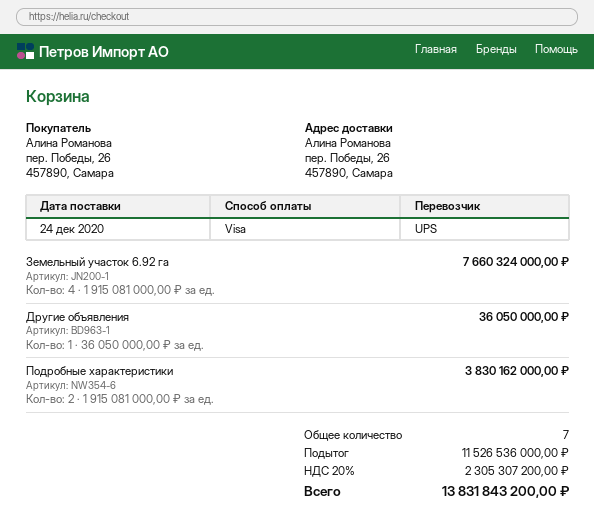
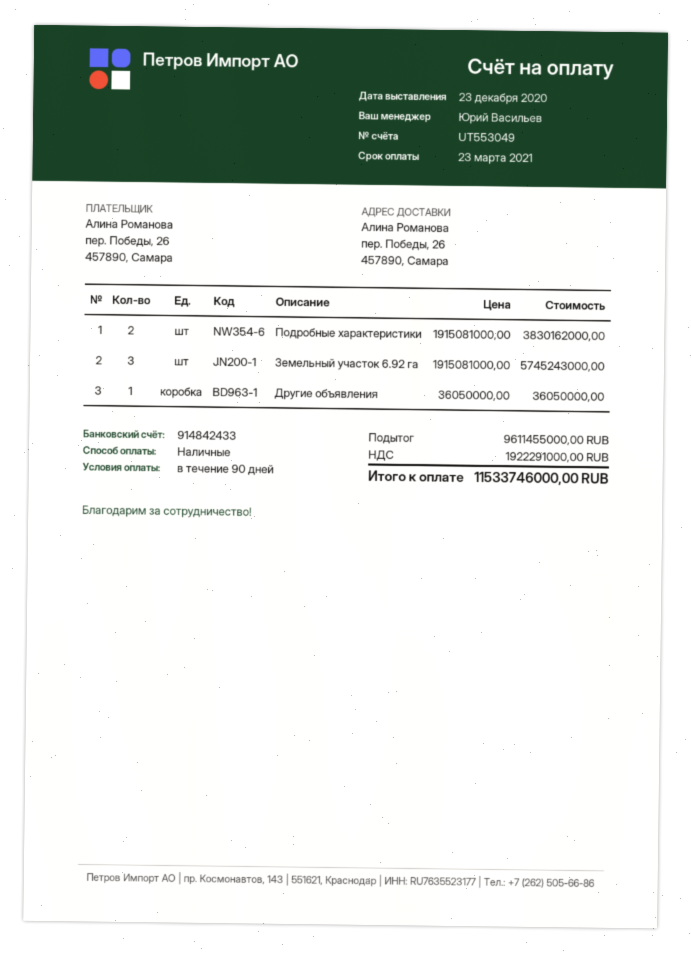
payment method: Visa -> cash
Земельный участок 6.92 га: 4 x 1915081000.00 = 7660324000.00 -> 3 x 1915081000.00 = 5745243000.00
subtotal: 11526536000.00 -> 9611455000.00
tax: 2305307200.00 -> 1922291000.00
total: 13831843200.00 -> 11533746000.00

